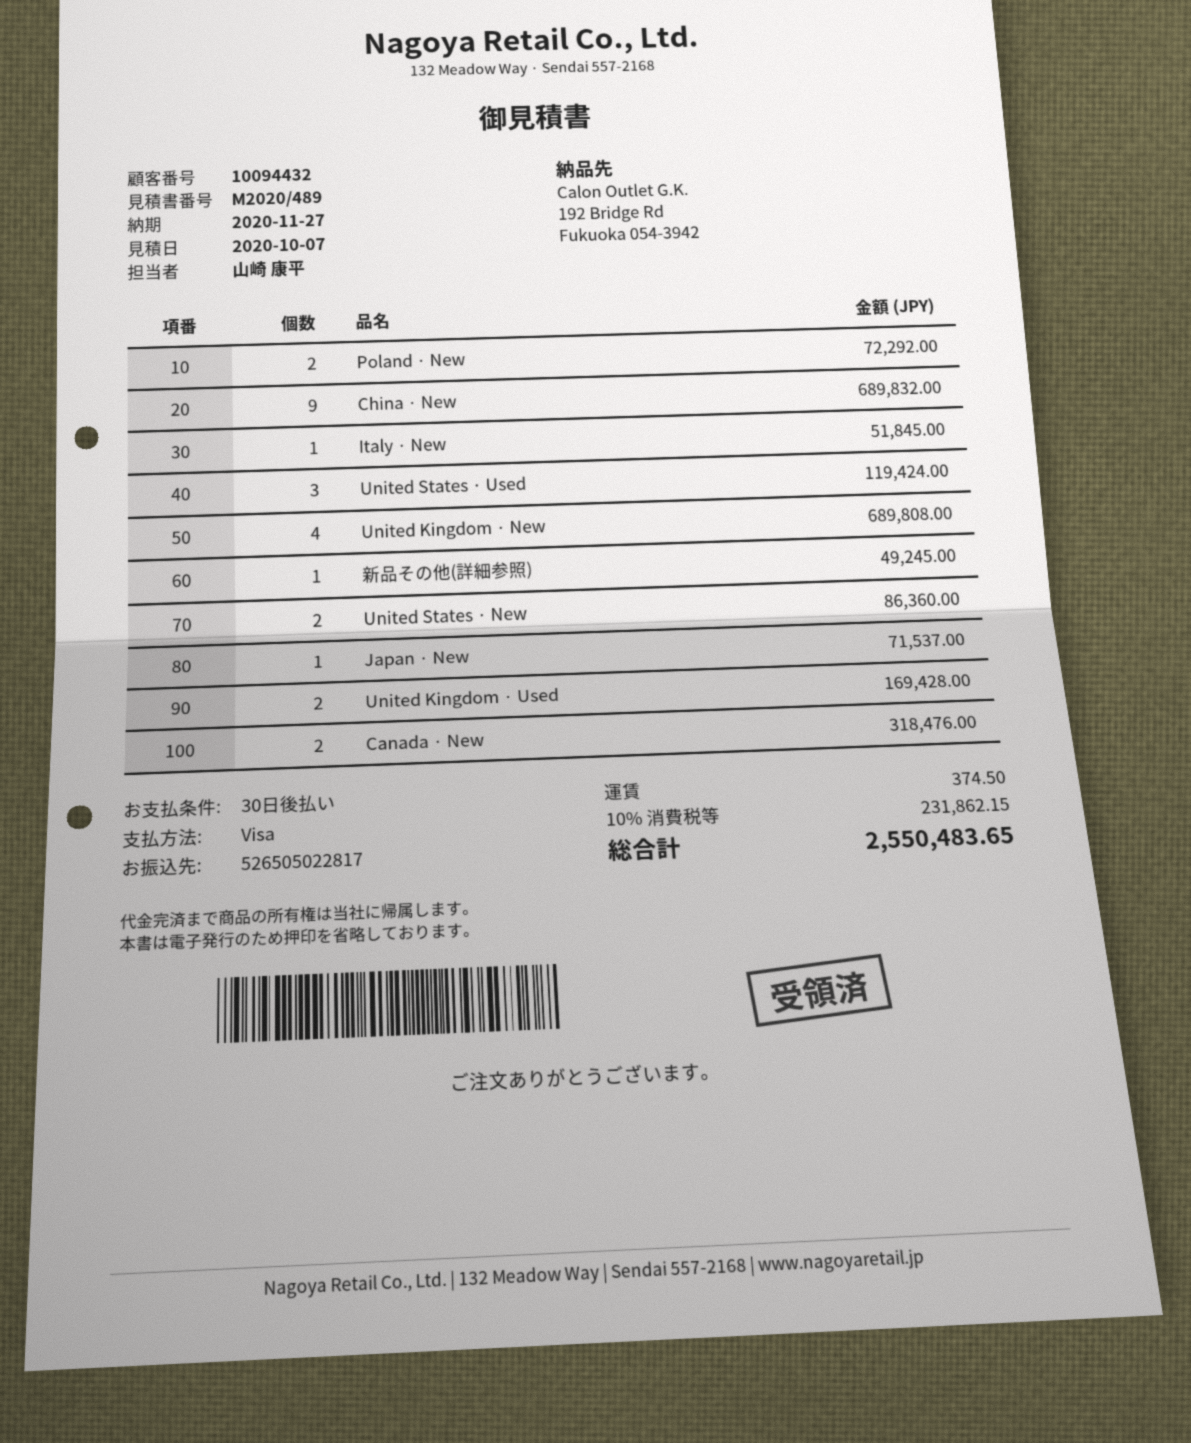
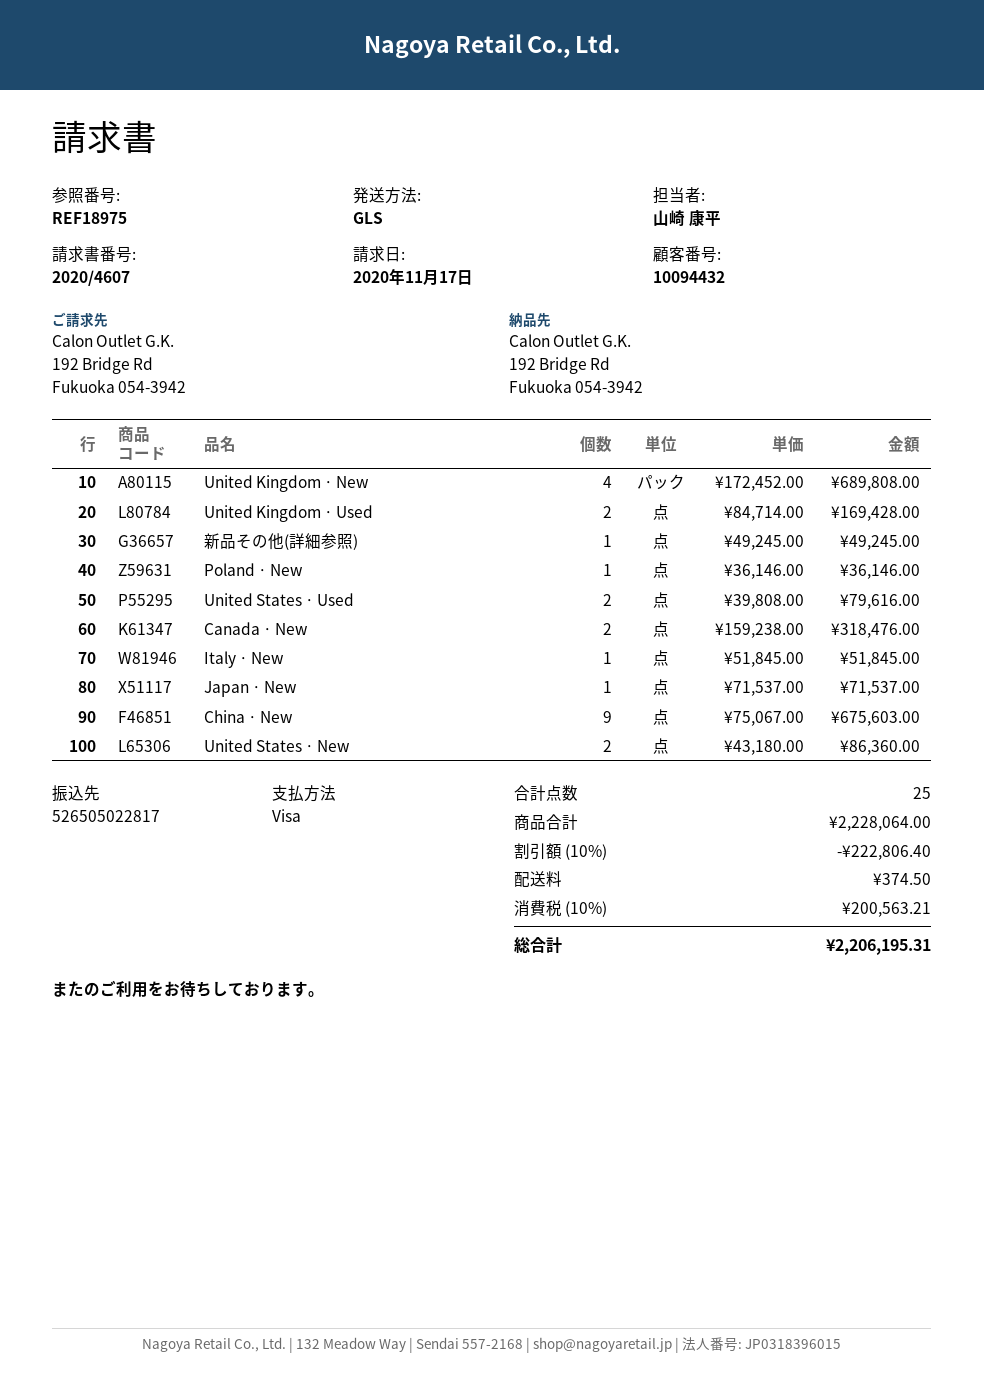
Poland · New: 2 for 72292.00 -> 1 for 36146.00
China · New: 9 for 689832.00 -> 9 for 675603.00
United States · Used: 3 for 119424.00 -> 2 for 79616.00
discount: none -> 10% = 222806.40
tax: 10% = 231862.15 -> 10% = 200563.21
total: 2550483.65 -> 2206195.31

